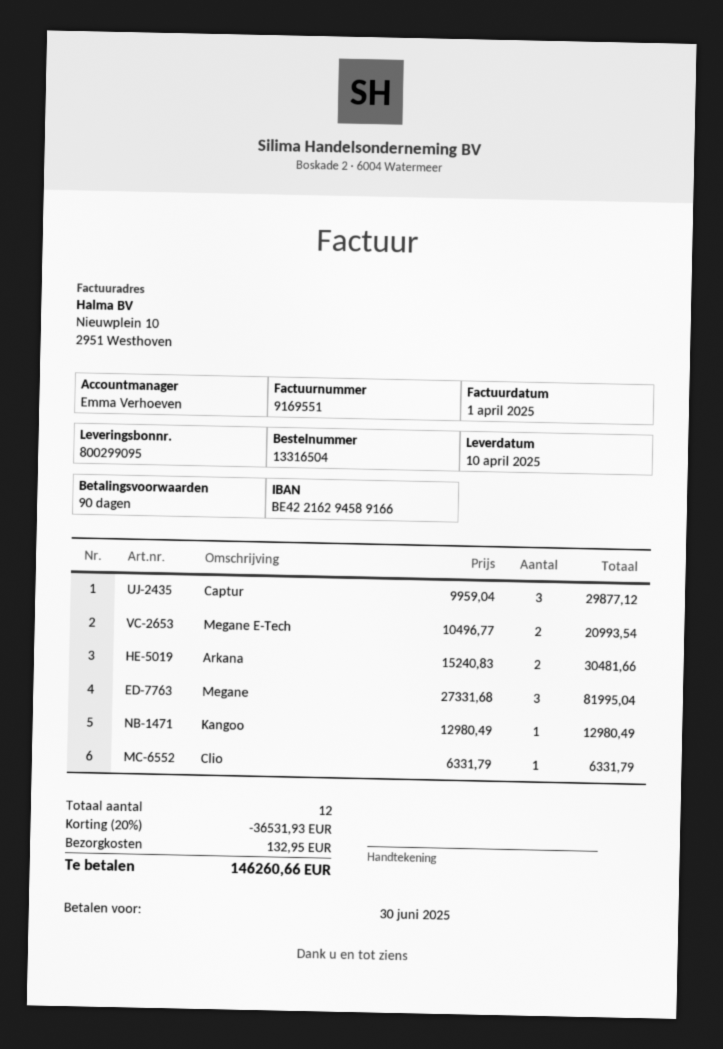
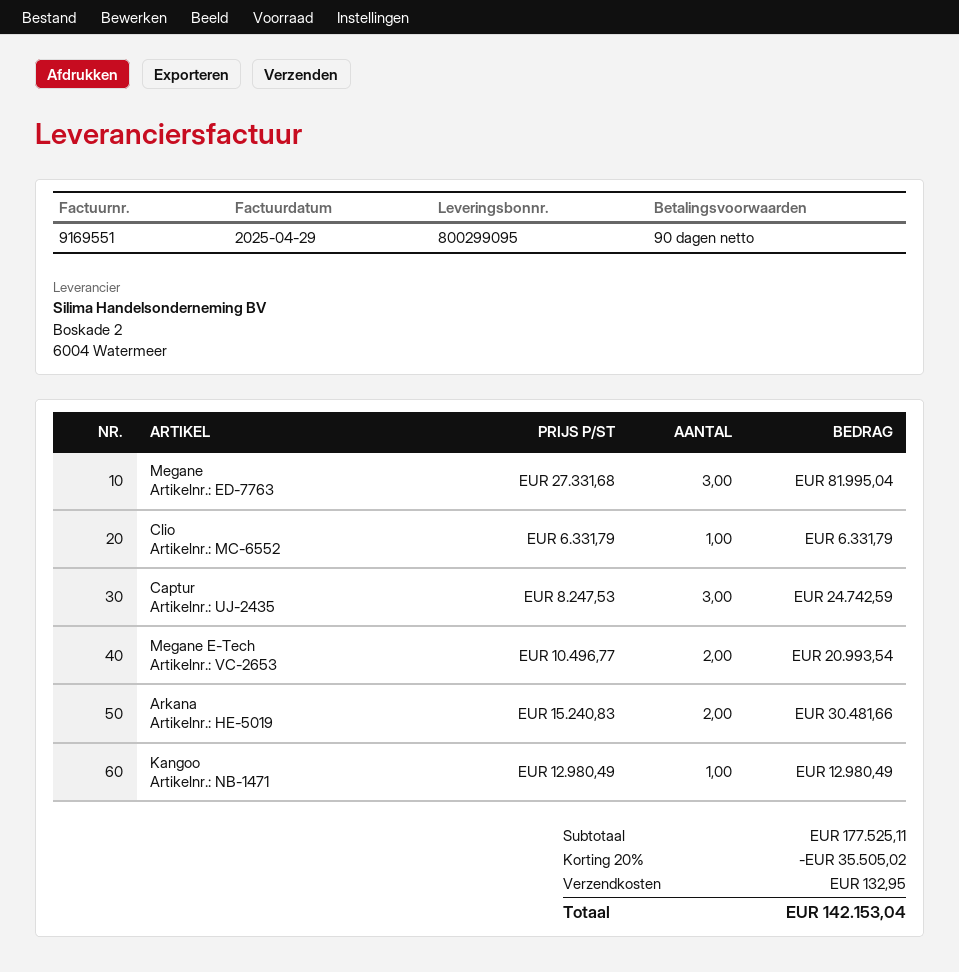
invoice date: 2025-04-01 -> 2025-04-29
Captur: 3 x 9959.04 = 29877.12 -> 3 x 8247.53 = 24742.59
discount: 20% = 36531.93 -> 20% = 35505.02
total: 146260.66 -> 142153.04

